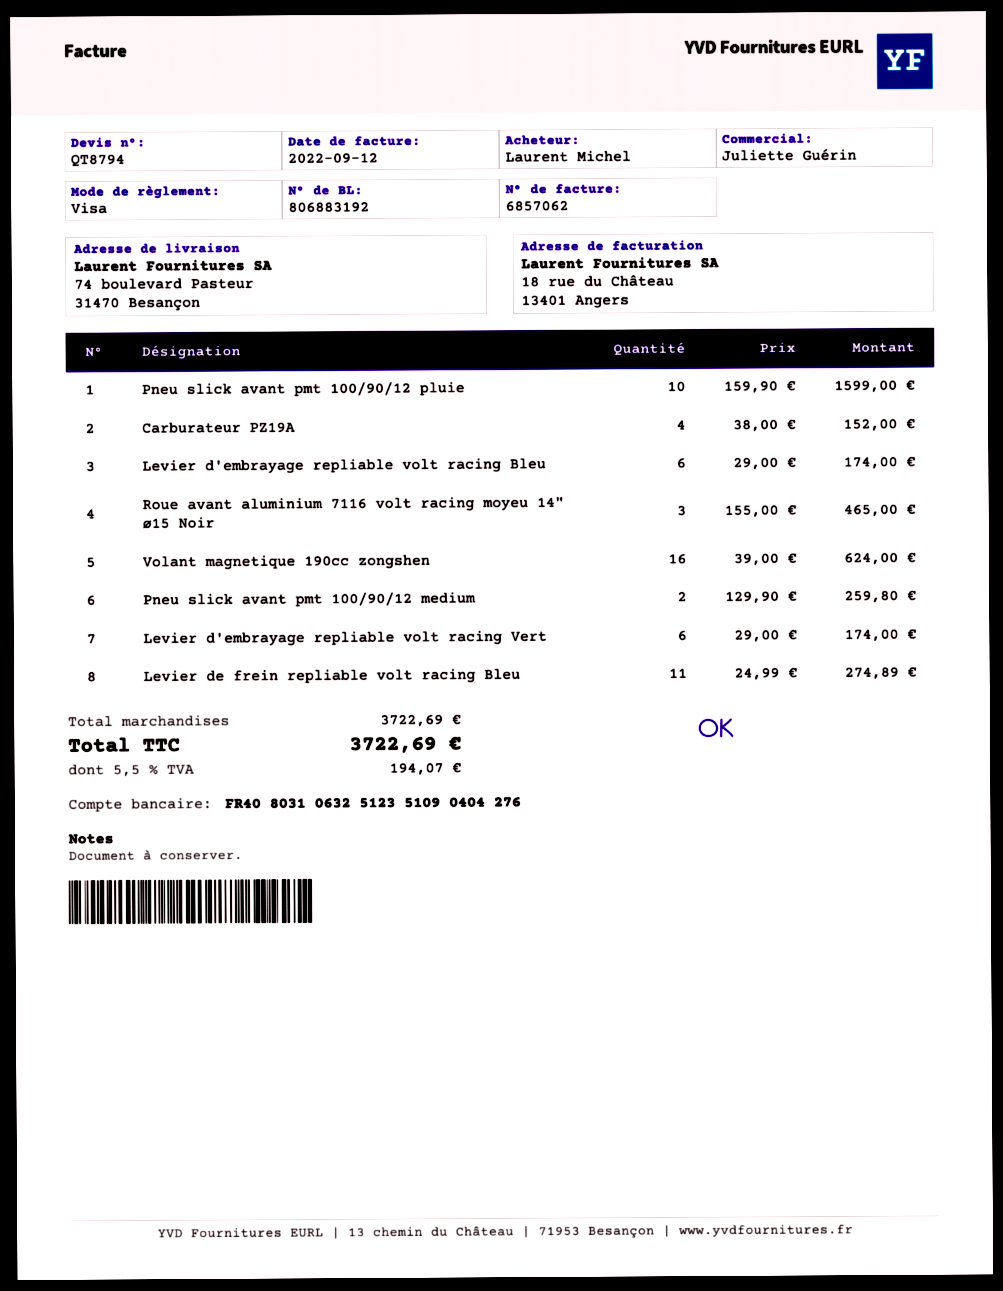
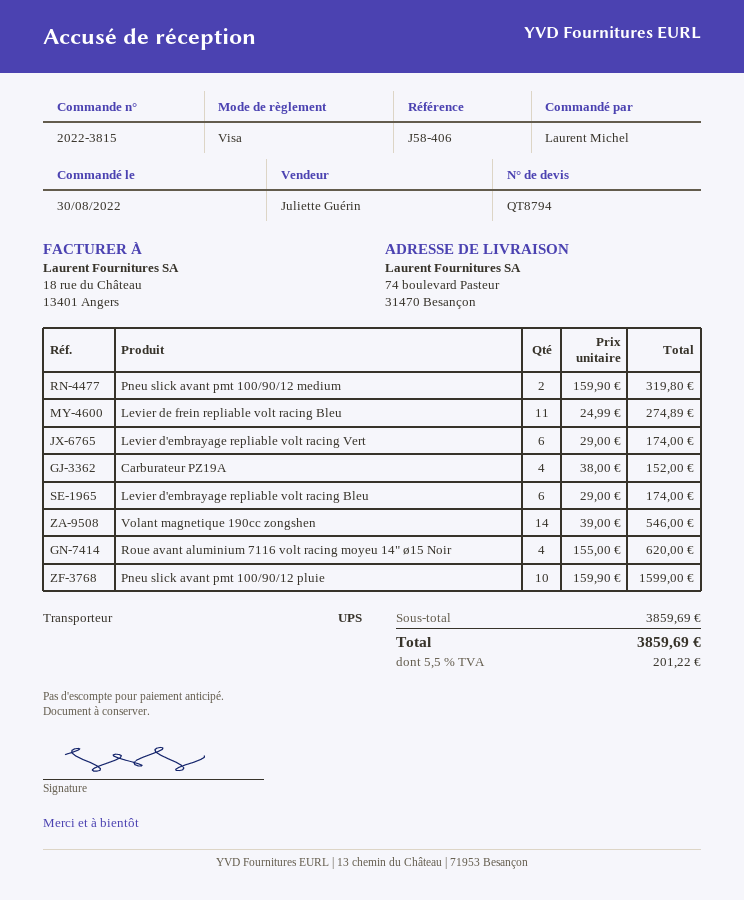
Roue avant aluminium 7116 volt racing moyeu 14" ø15 Noir: 3 x 155.00 = 465.00 -> 4 x 155.00 = 620.00
Volant magnetique 190cc zongshen: 16 x 39.00 = 624.00 -> 14 x 39.00 = 546.00
Pneu slick avant pmt 100/90/12 medium: 2 x 129.90 = 259.80 -> 2 x 159.90 = 319.80
subtotal: 3722.69 -> 3859.69
tax: 5.5% = 194.07 -> 5.5% = 201.22
total: 3722.69 -> 3859.69

